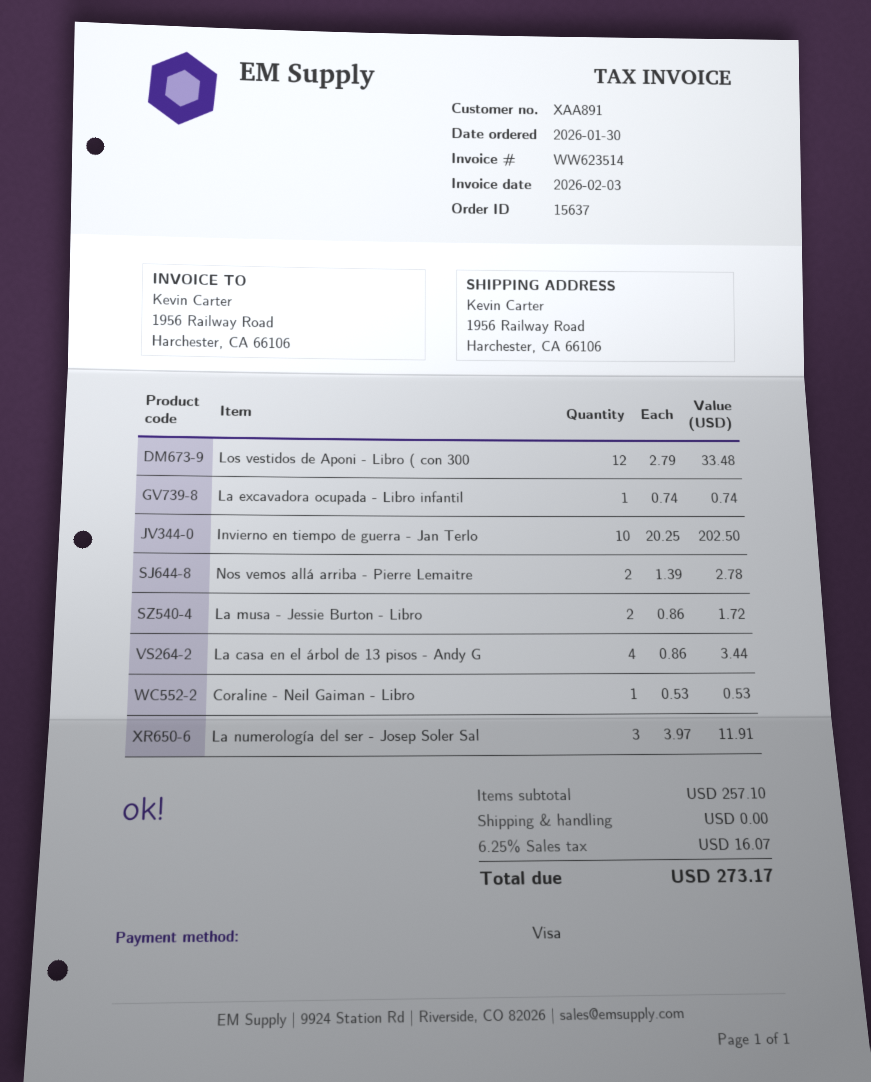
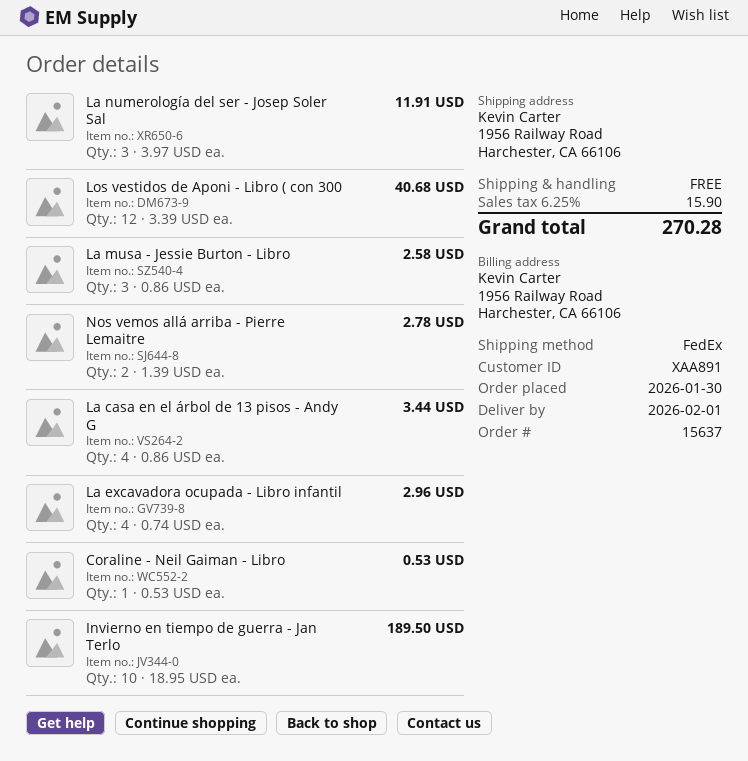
Los vestidos de Aponi - Libro ( con 300: 12 x 2.79 = 33.48 -> 12 x 3.39 = 40.68
La excavadora ocupada - Libro infantil: 1 x 0.74 = 0.74 -> 4 x 0.74 = 2.96
Invierno en tiempo de guerra - Jan Terlo: 10 x 20.25 = 202.50 -> 10 x 18.95 = 189.50
La musa - Jessie Burton - Libro: 2 x 0.86 = 1.72 -> 3 x 0.86 = 2.58
tax: 6.25% = 16.07 -> 6.25% = 15.90
total: 273.17 -> 270.28

